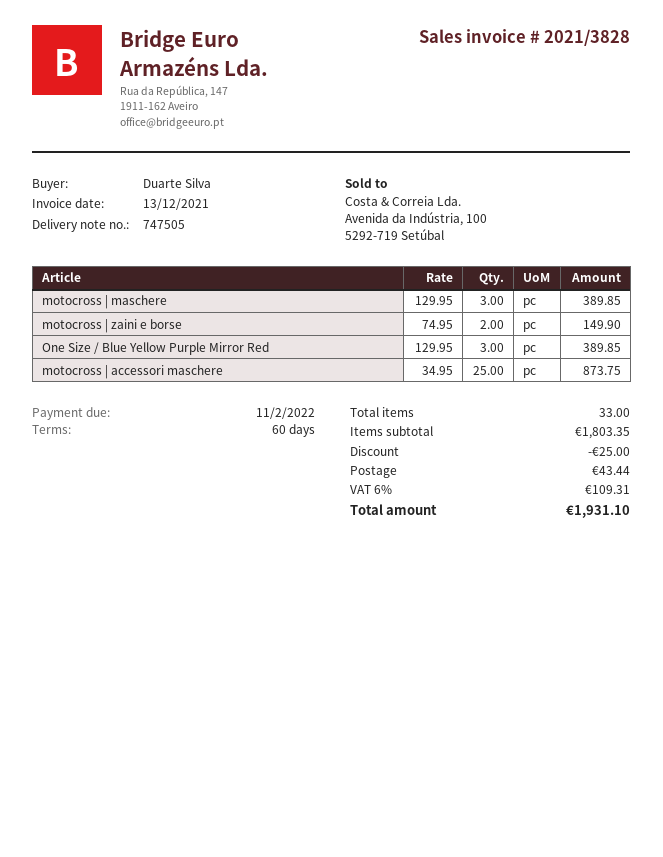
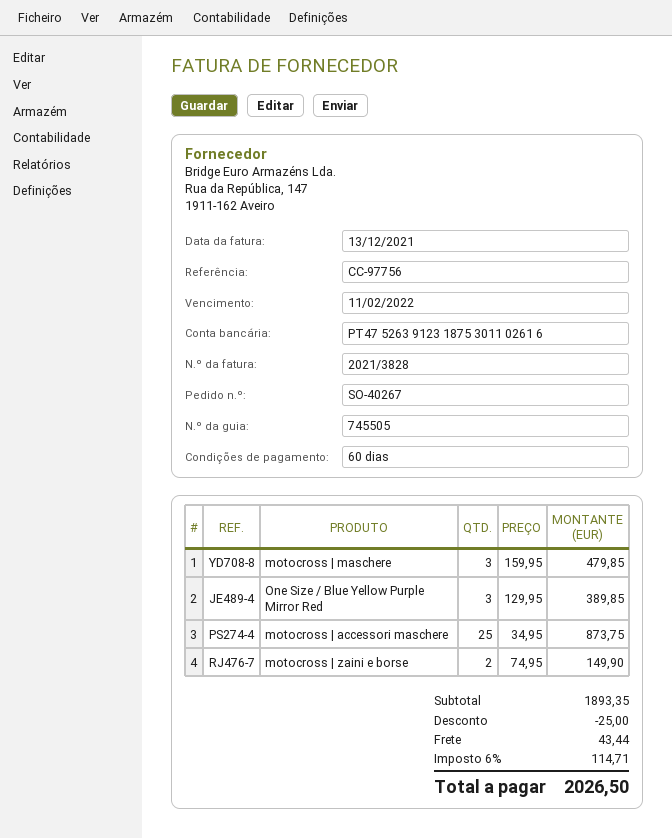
delivery note number: 747505 -> 745505
motocross | maschere: 3 x 129.95 = 389.85 -> 3 x 159.95 = 479.85
subtotal: 1803.35 -> 1893.35
tax: 6% = 109.31 -> 6% = 114.71
total: 1931.10 -> 2026.50

